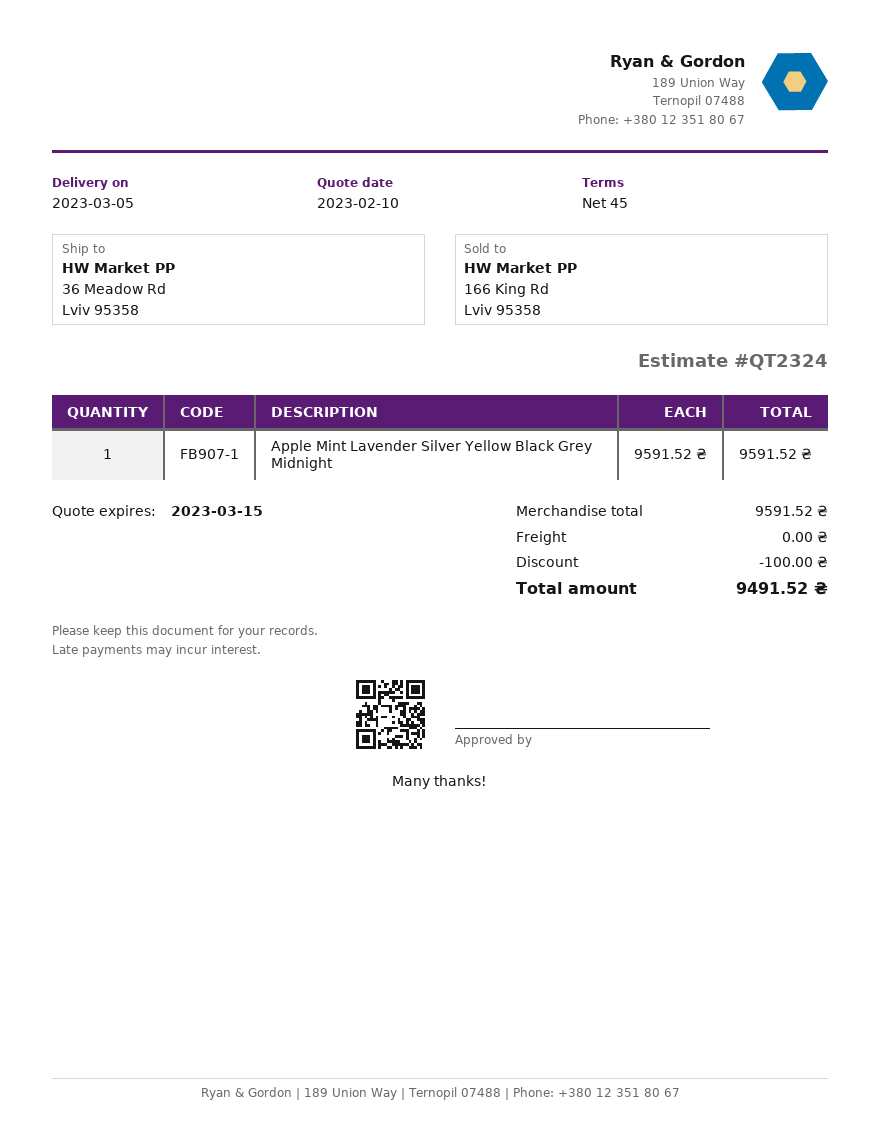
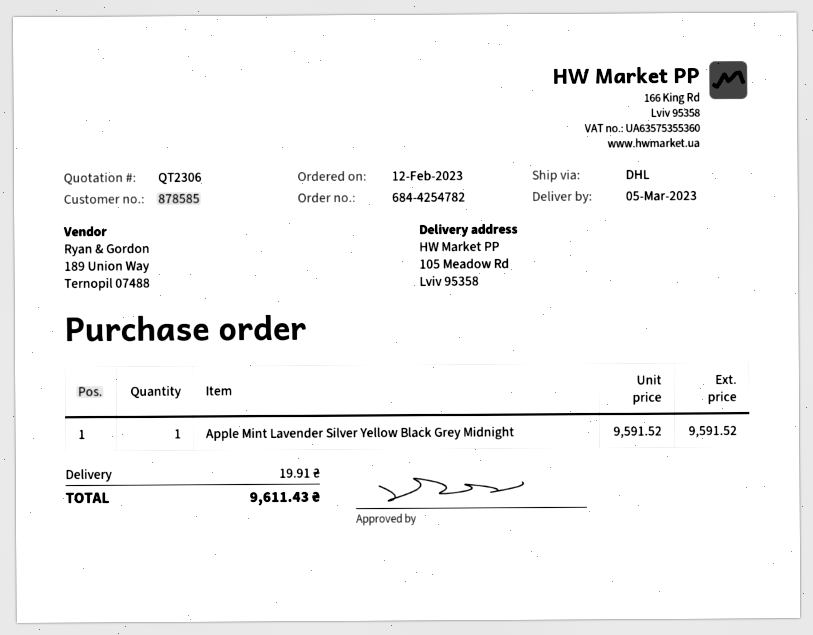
quote number: QT2324 -> QT2306
ship to: 36 Meadow Rd, Lviv 95358 -> 105 Meadow Rd, Lviv 95358
discount: 100.00 -> none
shipping: 0.00 -> 19.91
total: 9491.52 -> 9611.43

